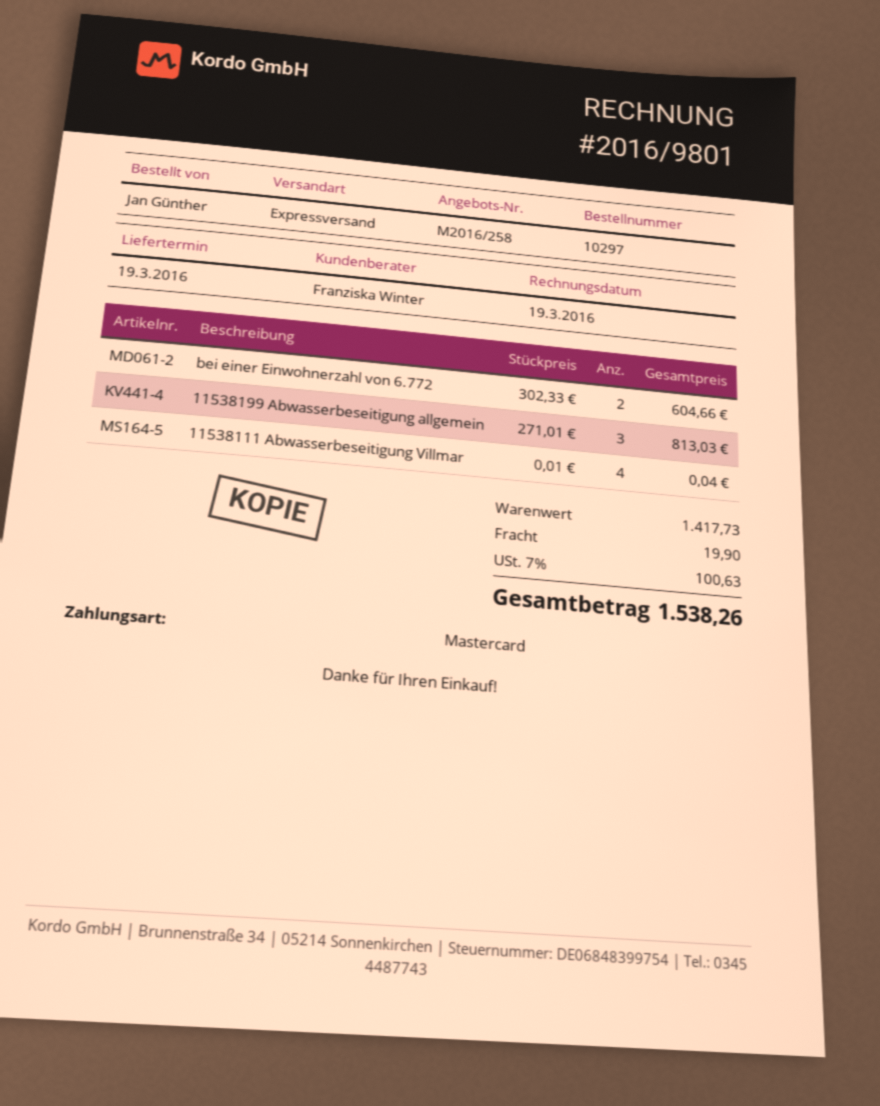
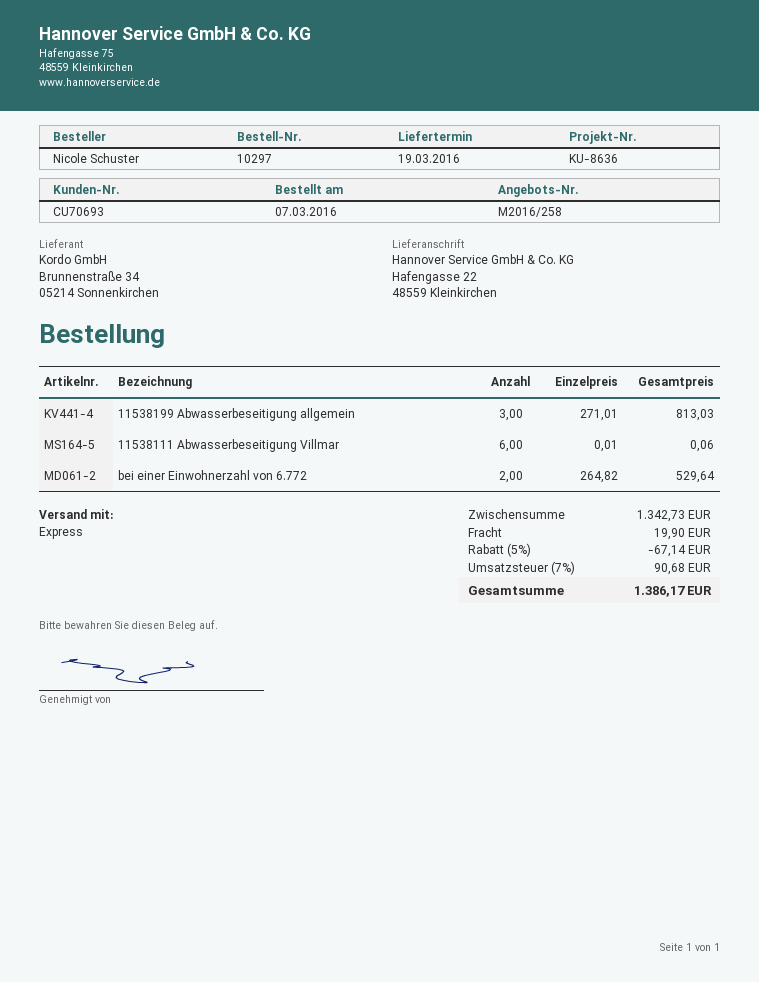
ordered by: Jan Günther -> Nicole Schuster
bei einer Einwohnerzahl von 6.772: 2 x 302.33 = 604.66 -> 2 x 264.82 = 529.64
11538111 Abwasserbeseitigung Villmar: 4 x 0.01 = 0.04 -> 6 x 0.01 = 0.06
subtotal: 1417.73 -> 1342.73
discount: none -> 5% = 67.14
tax: 7% = 100.63 -> 7% = 90.68
total: 1538.26 -> 1386.17

